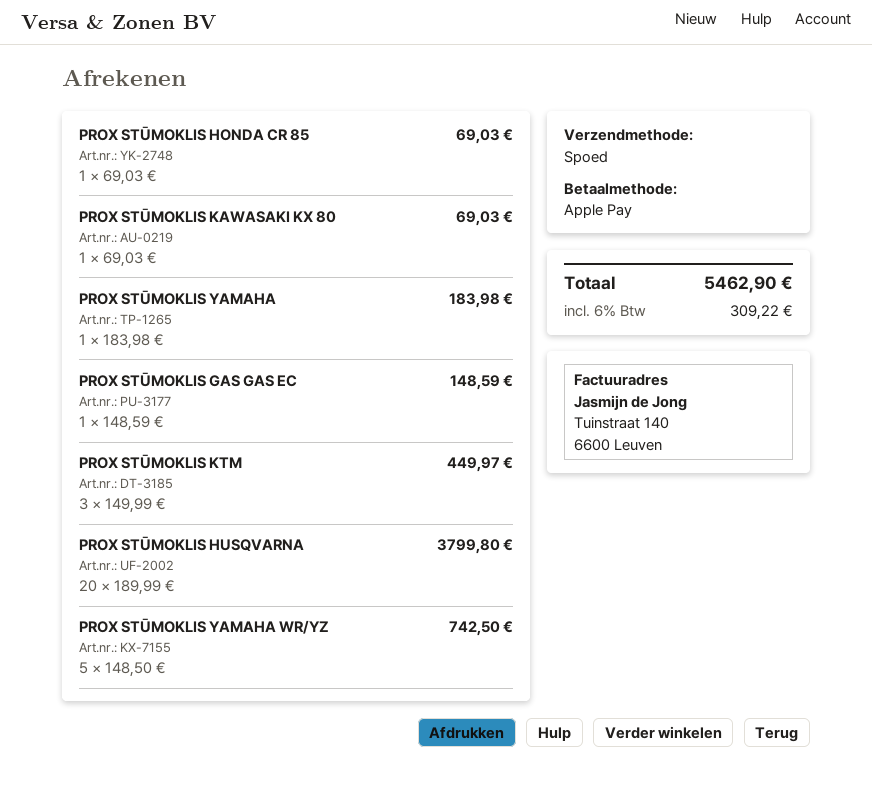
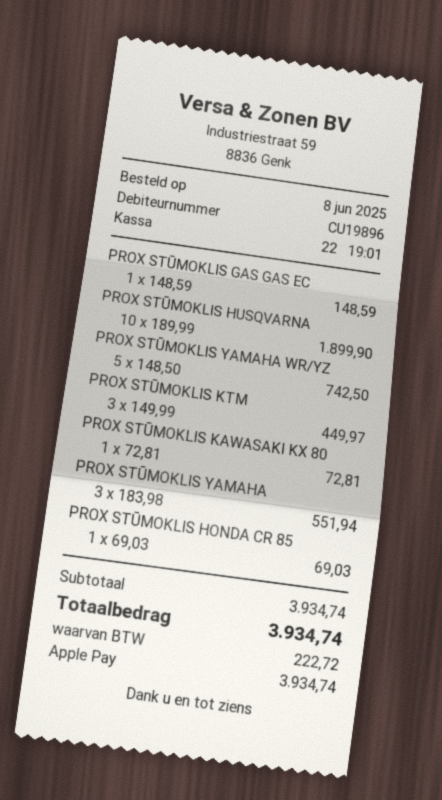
PROX STŪMOKLIS KAWASAKI KX 80: 1 x 69.03 = 69.03 -> 1 x 72.81 = 72.81
PROX STŪMOKLIS YAMAHA: 1 x 183.98 = 183.98 -> 3 x 183.98 = 551.94
PROX STŪMOKLIS HUSQVARNA: 20 x 189.99 = 3799.80 -> 10 x 189.99 = 1899.90
tax: 309.22 -> 222.72
total: 5462.90 -> 3934.74

